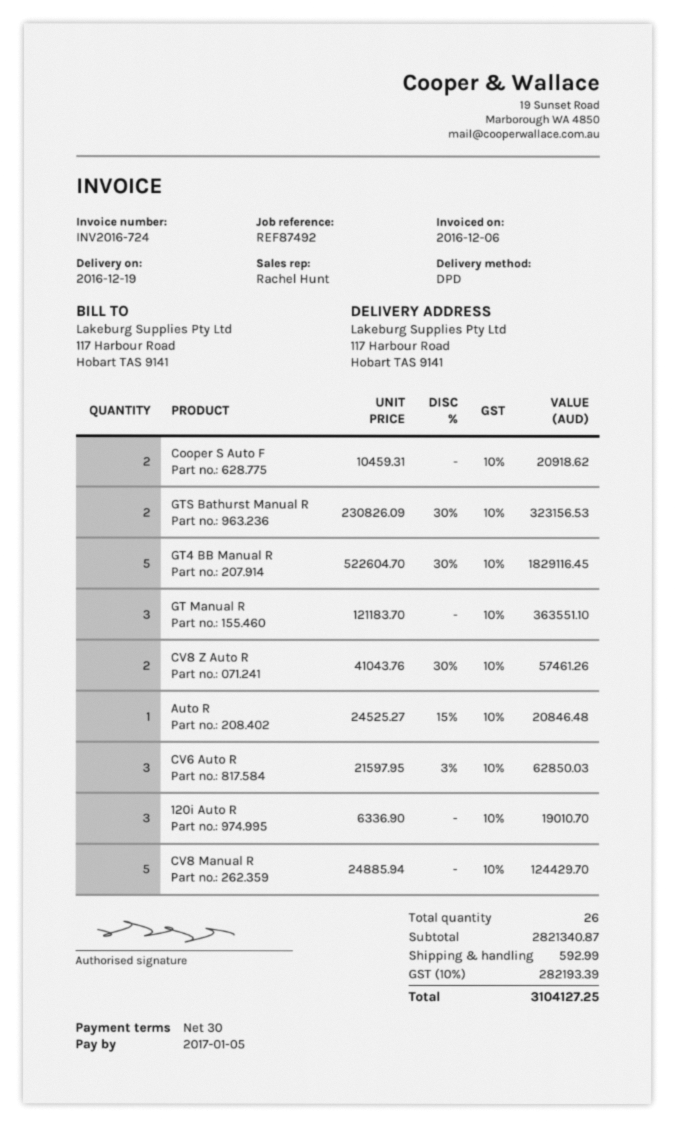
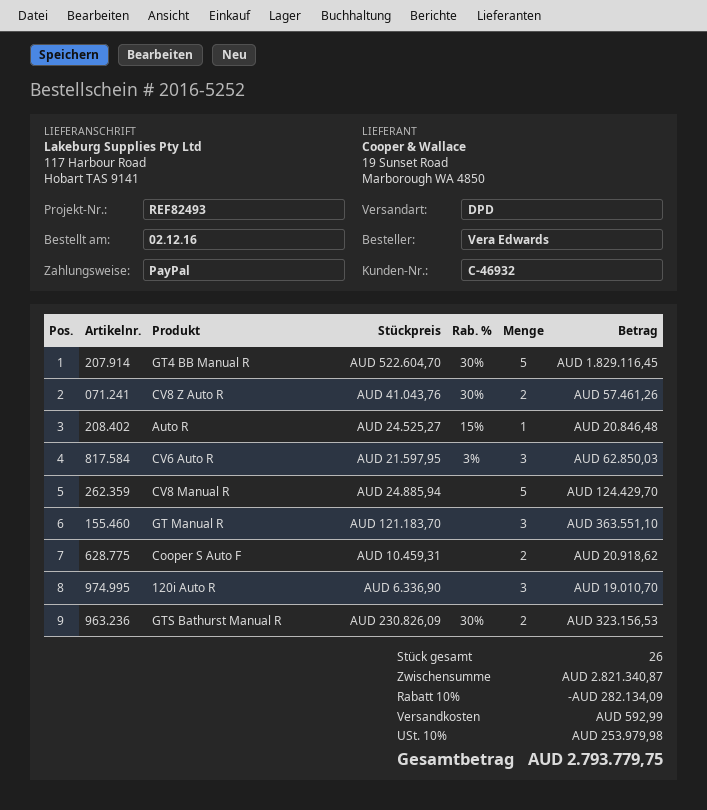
reference: REF87492 -> REF82493
discount: none -> 10% = 282134.09
tax: 10% = 282193.39 -> 10% = 253979.98
total: 3104127.25 -> 2793779.75

